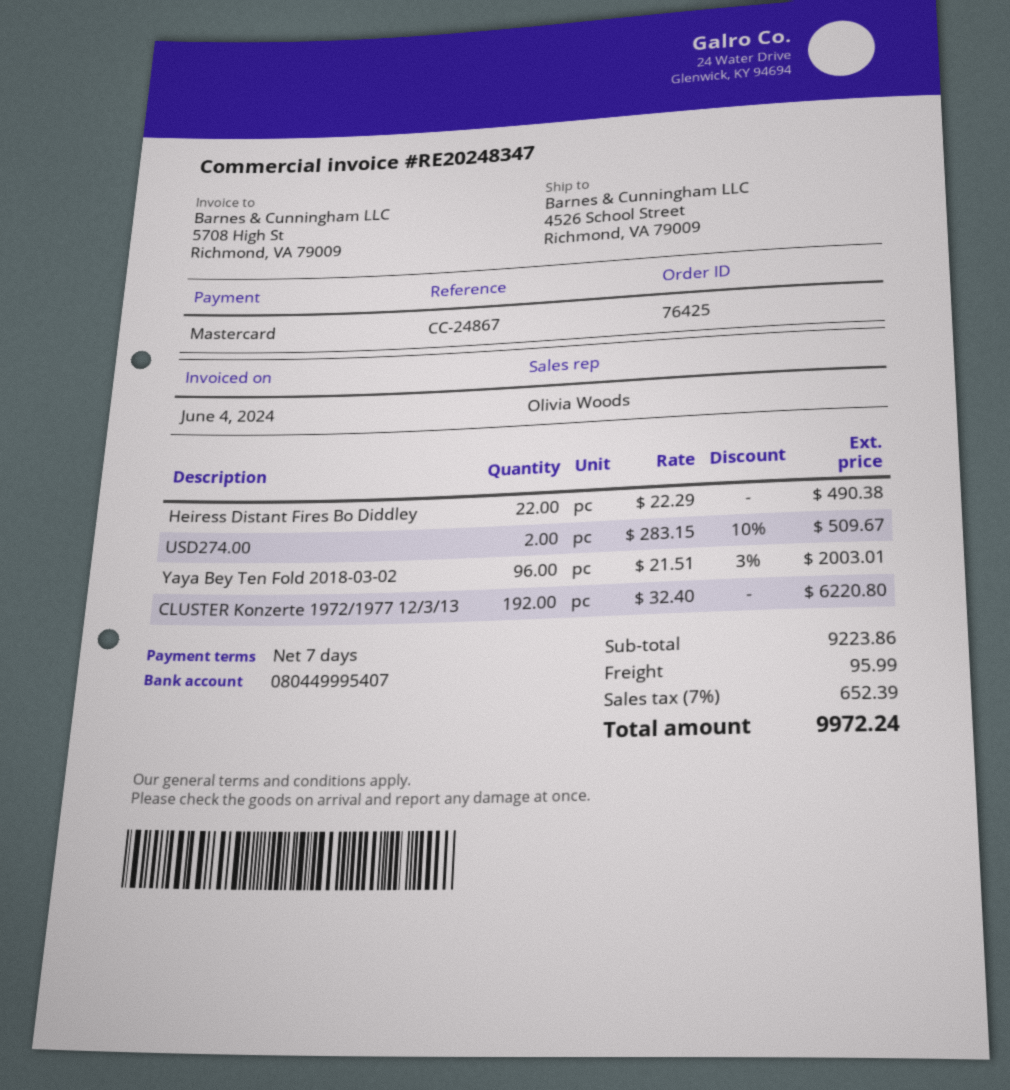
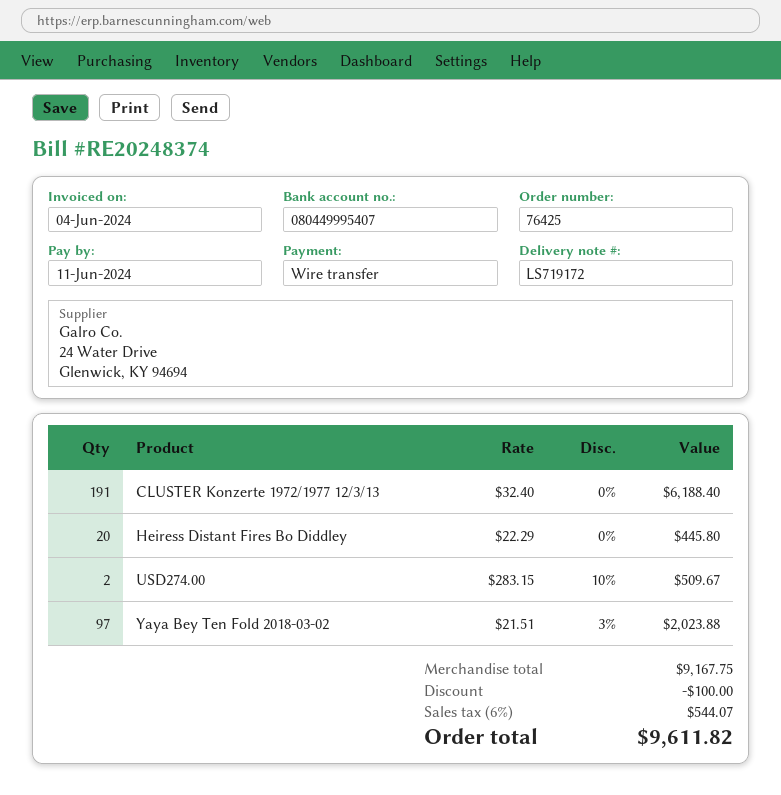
invoice number: RE20248347 -> RE20248374
payment method: Mastercard -> bank transfer
Heiress Distant Fires Bo Diddley: 22 x 22.29 = 490.38 -> 20 x 22.29 = 445.80
Yaya Bey Ten Fold 2018-03-02: 96 x 21.51 - 3% = 2003.01 -> 97 x 21.51 - 3% = 2023.88
CLUSTER Konzerte 1972/1977 12/3/13: 192 x 32.40 = 6220.80 -> 191 x 32.40 = 6188.40
subtotal: 9223.86 -> 9167.75
discount: none -> 100.00
shipping: 95.99 -> none
tax: 7% = 652.39 -> 6% = 544.07
total: 9972.24 -> 9611.82

